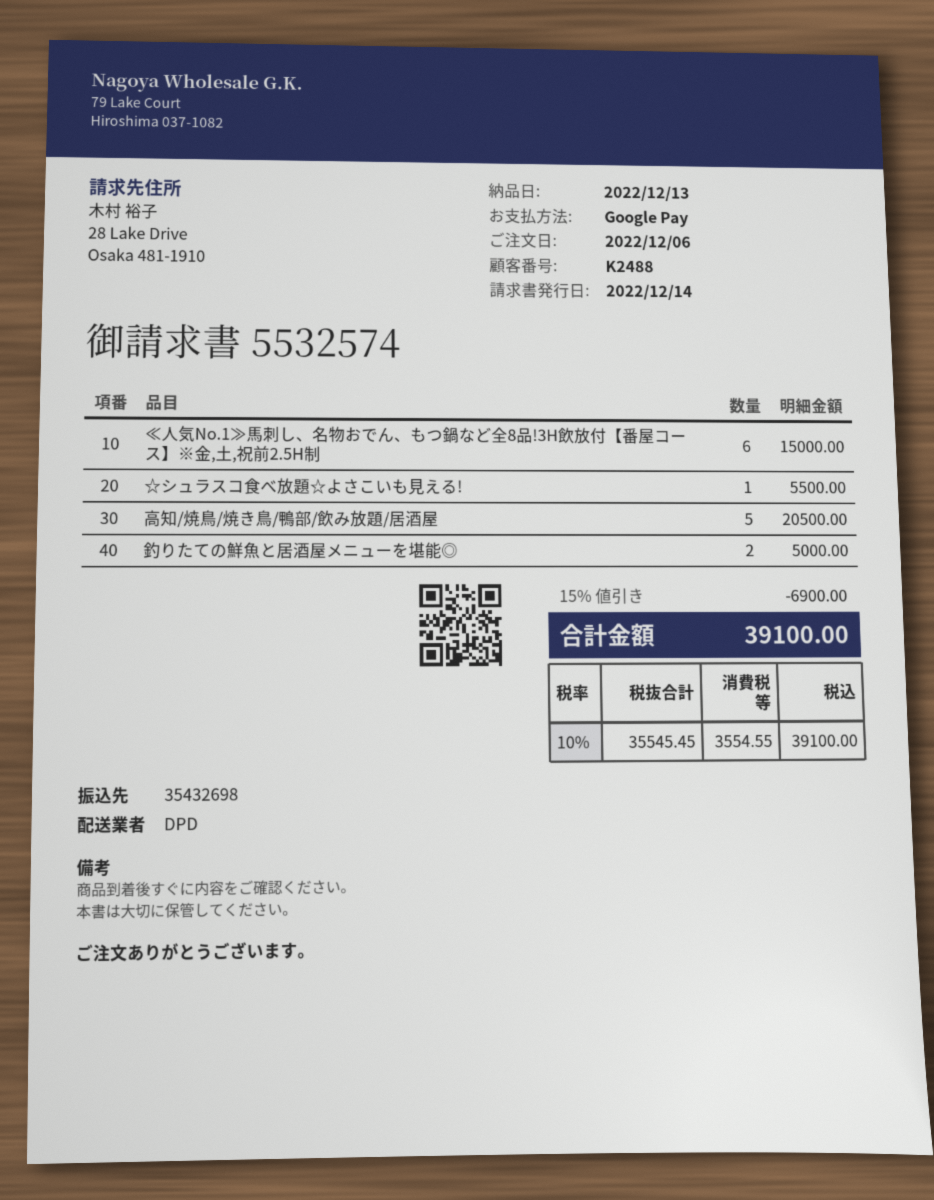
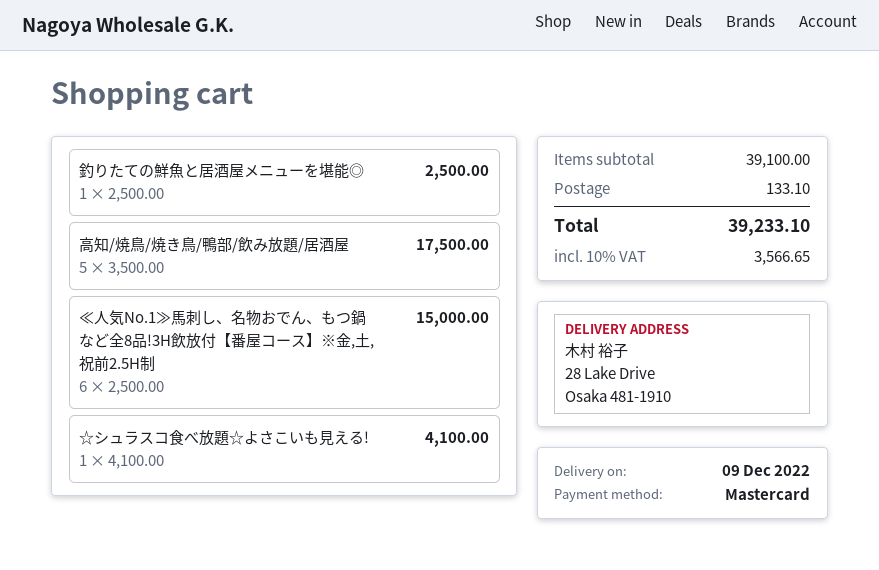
delivery date: 2022-12-13 -> 2022-12-09
payment method: Google Pay -> Mastercard
☆シュラスコ食べ放題☆よさこいも見える!: 1 for 5500.00 -> 1 for 4100.00
高知/焼鳥/焼き鳥/鴨部/飲み放題/居酒屋: 5 for 20500.00 -> 5 for 17500.00
釣りたての鮮魚と居酒屋メニューを堪能◎: 2 for 5000.00 -> 1 for 2500.00
discount: 15% = 6900.00 -> none
shipping: none -> 133.10
tax: 10% = 3554.55 -> 10% = 3566.65
total: 39100.00 -> 39233.10

